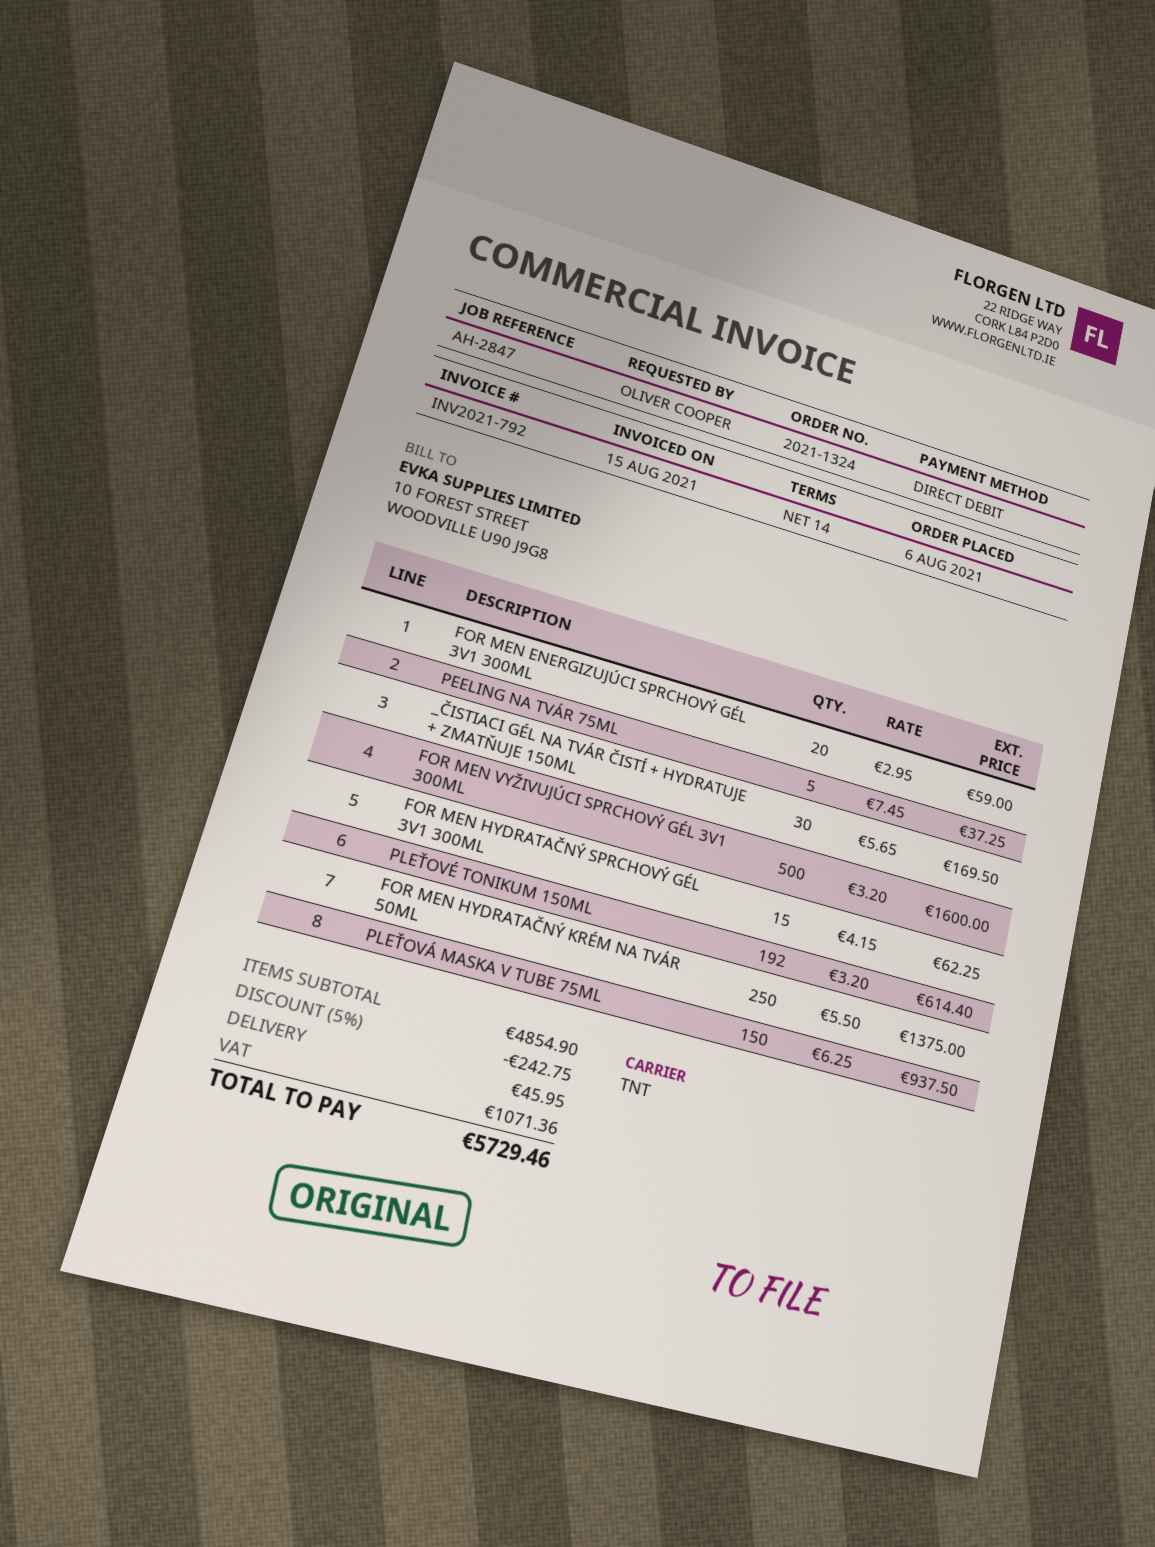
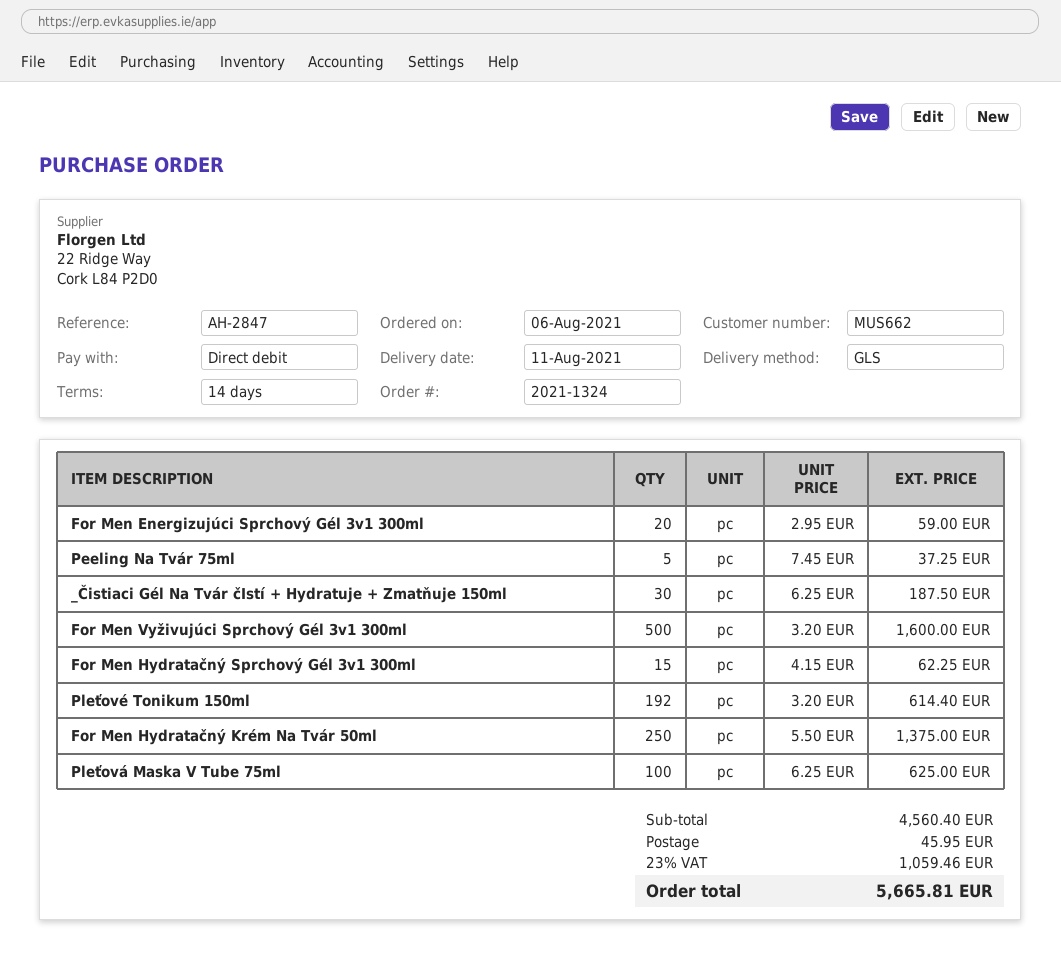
shipping method: TNT -> GLS
_ČISTIACI GÉL NA TVÁR ČISTÍ + HYDRATUJE + ZMATŇUJE 150ML: 30 x 5.65 = 169.50 -> 30 x 6.25 = 187.50
PLEŤOVÁ MASKA V TUBE 75ML: 150 x 6.25 = 937.50 -> 100 x 6.25 = 625.00
subtotal: 4854.90 -> 4560.40
discount: 5% = 242.75 -> none
tax: 1071.36 -> 1059.46
total: 5729.46 -> 5665.81

